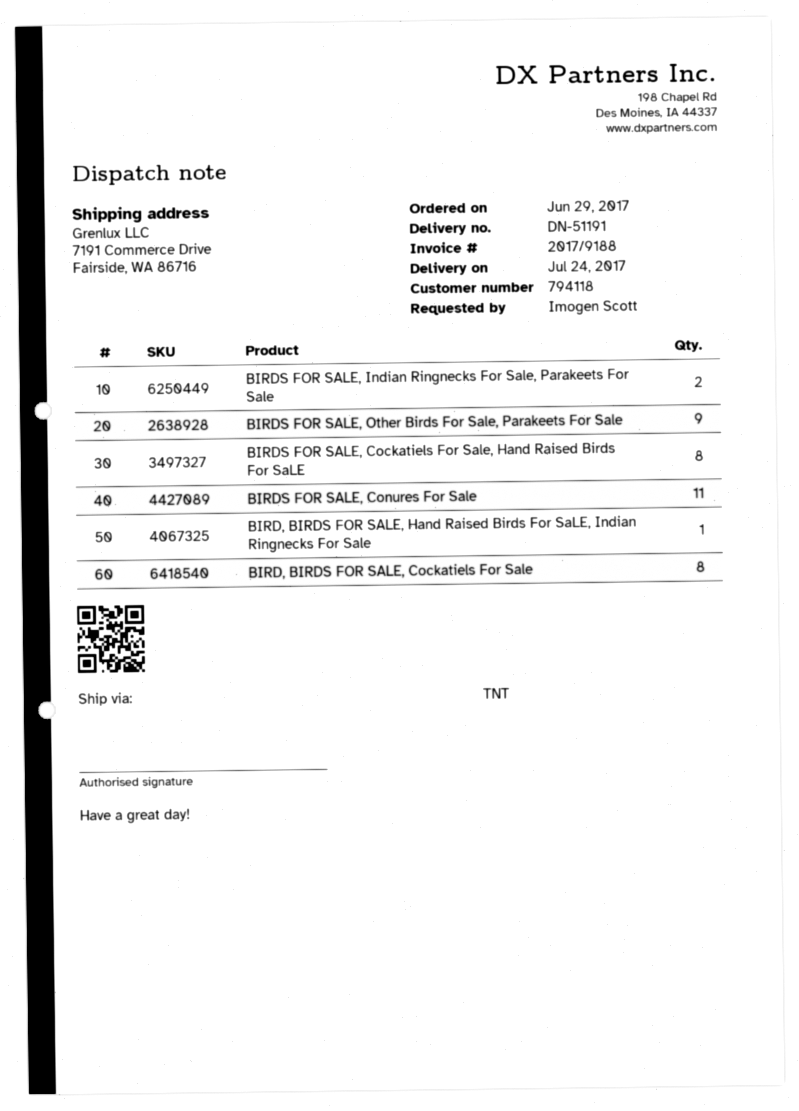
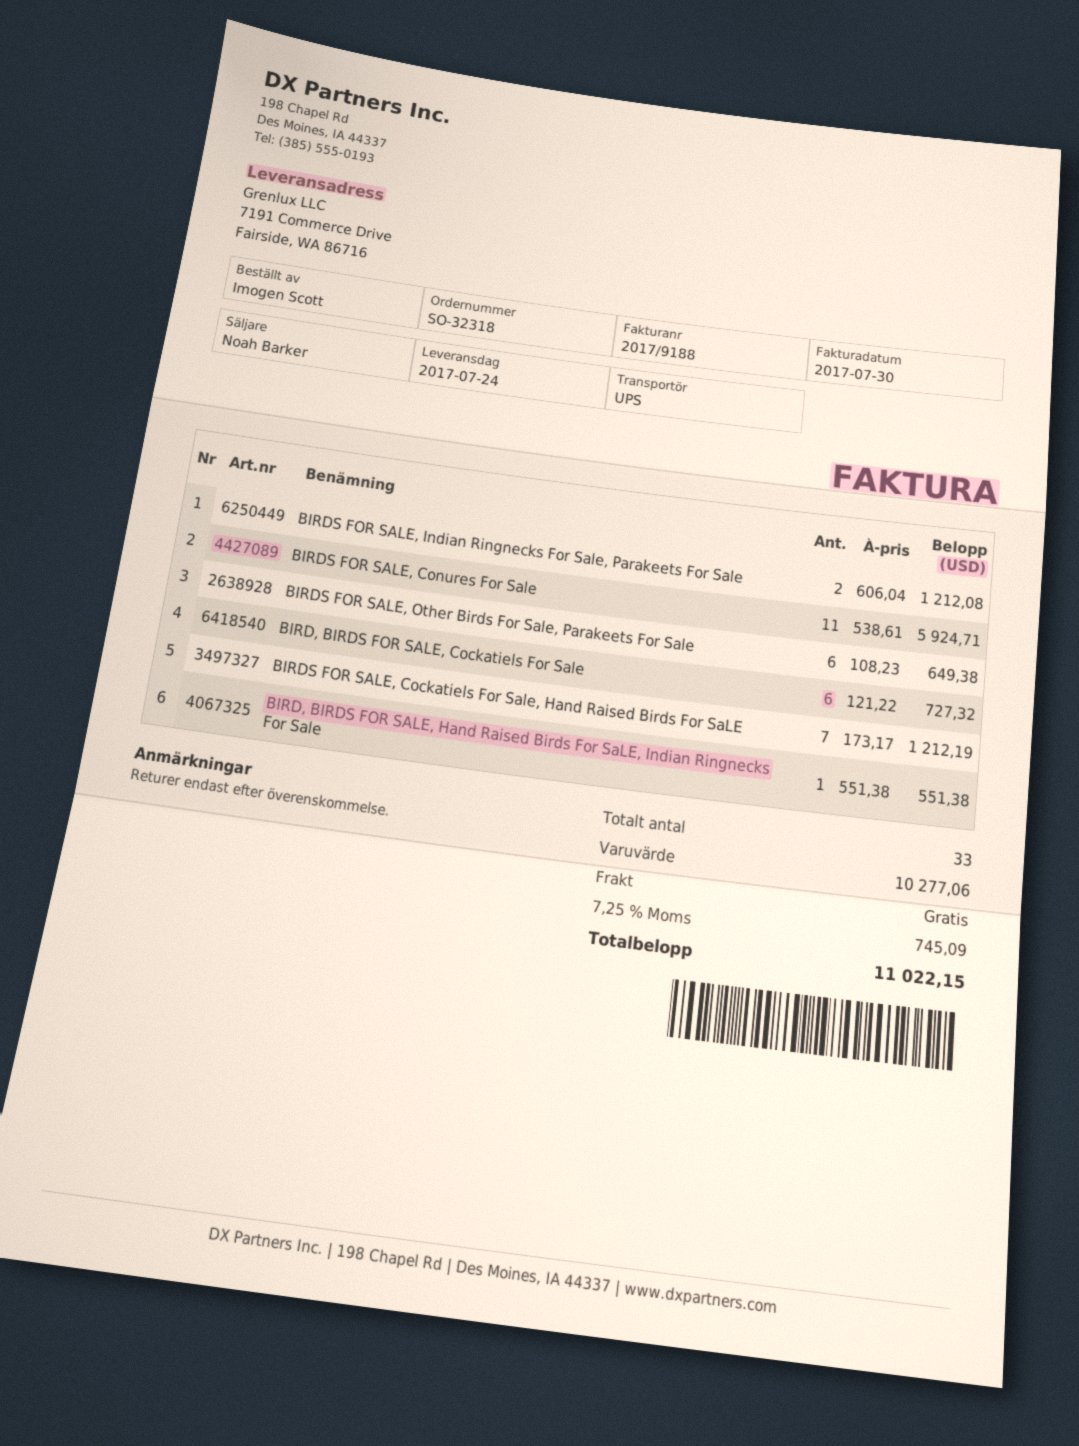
shipping method: TNT -> UPS
BIRDS FOR SALE, Other Birds For Sale, Parakeets For Sale: 9 -> 6
BIRDS FOR SALE, Cockatiels For Sale, Hand Raised Birds For SaLE: 8 -> 7
BIRD, BIRDS FOR SALE, Cockatiels For Sale: 8 -> 6

